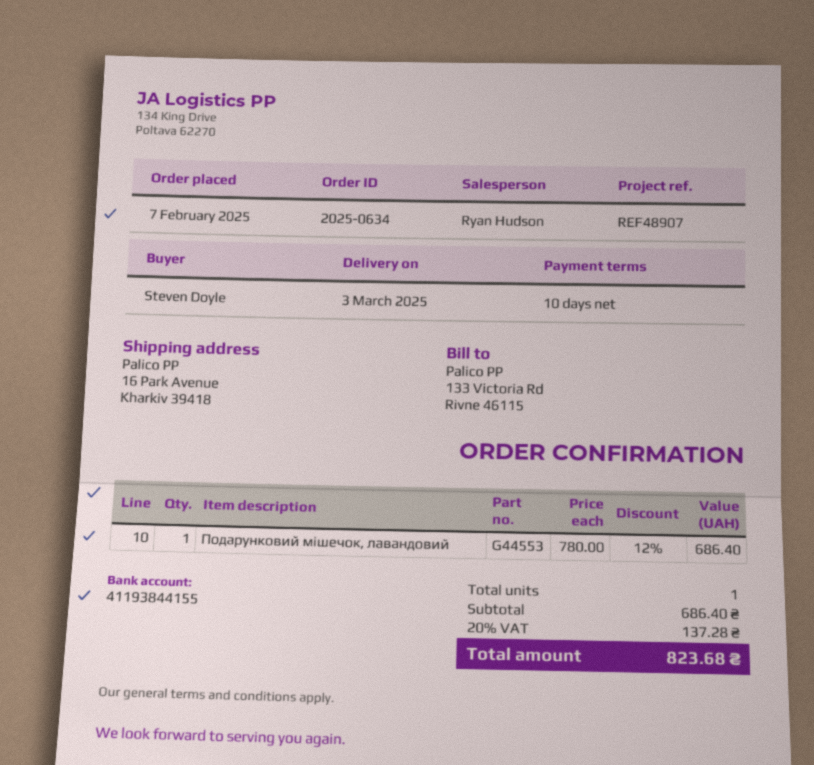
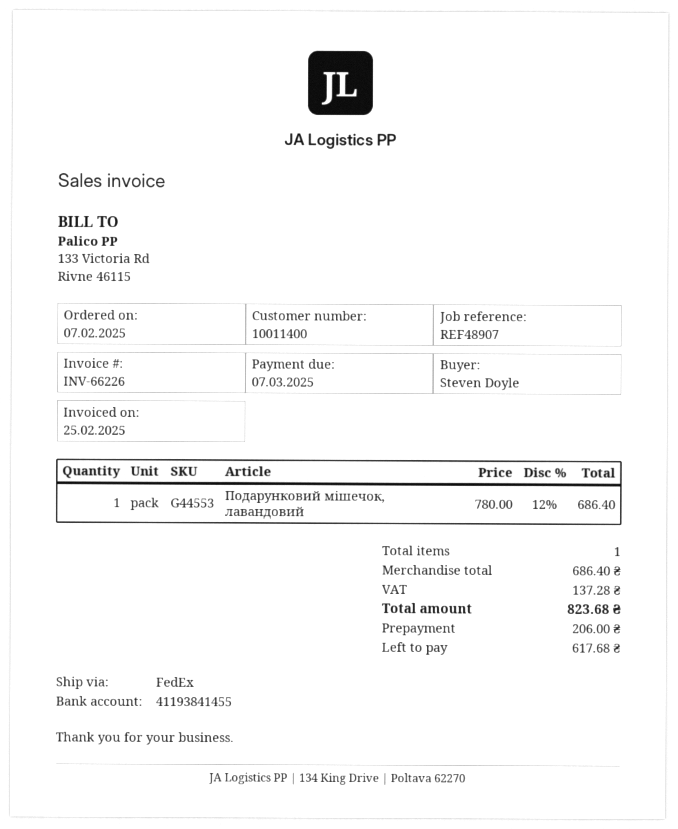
bank account: 41193844155 -> 41193841455

